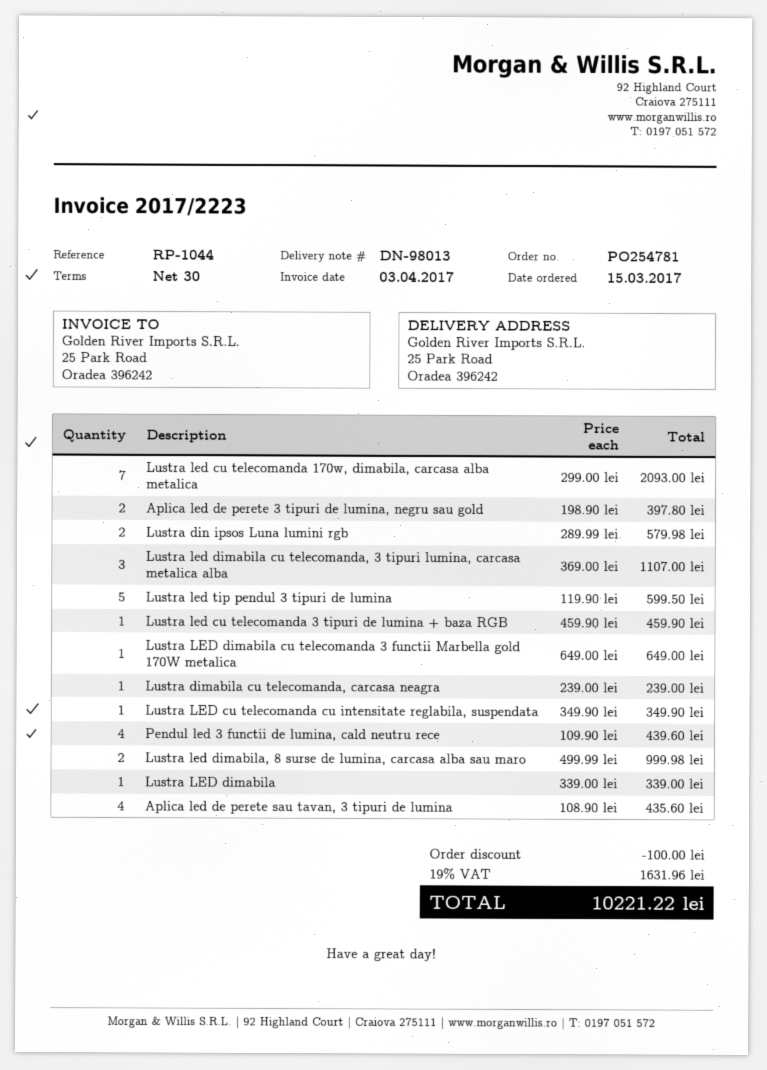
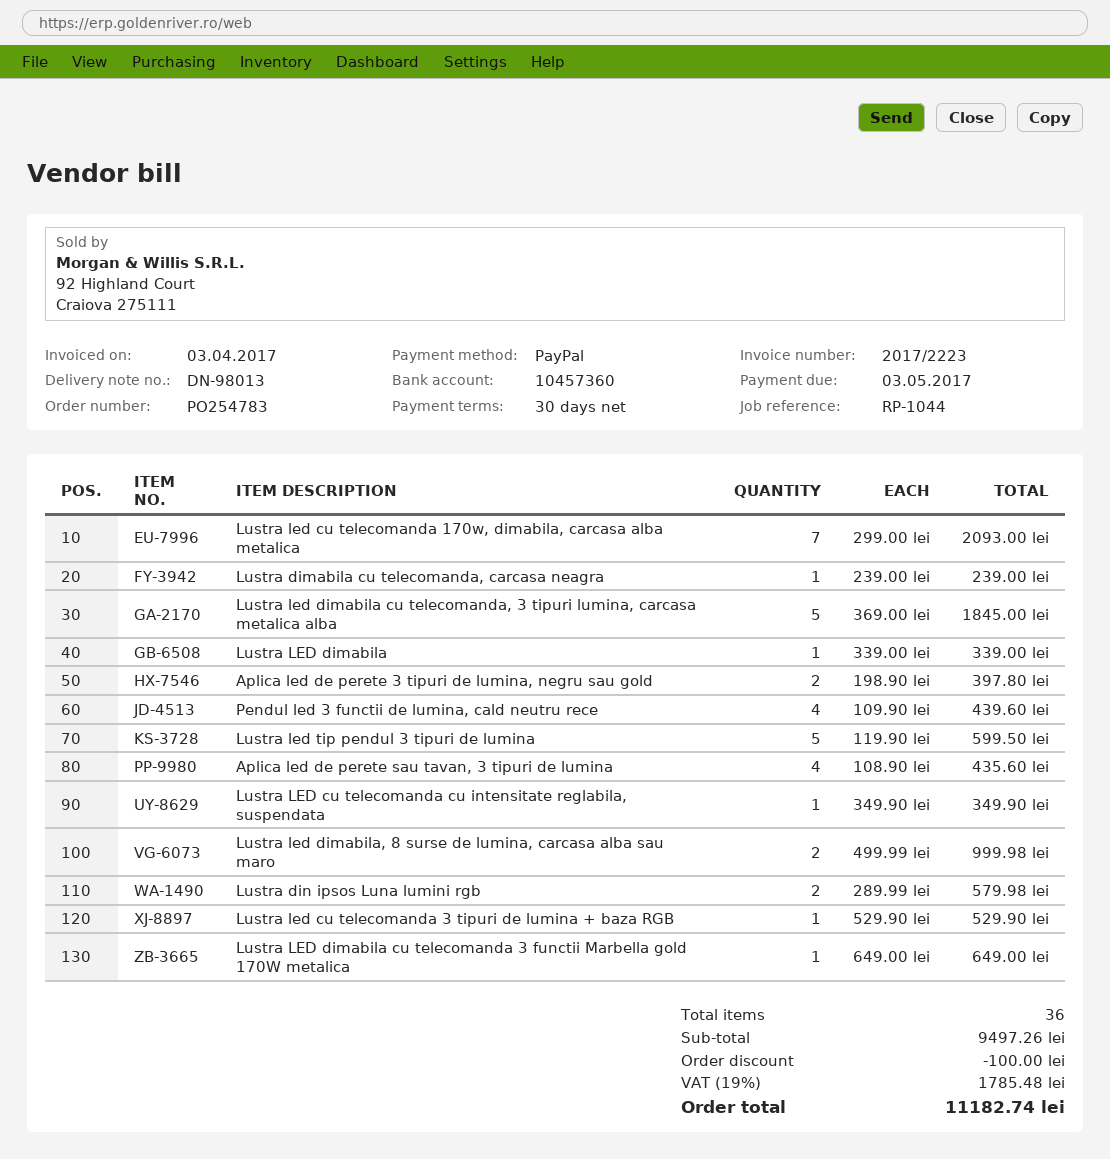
order number: PO254781 -> PO254783
Lustra led dimabila cu telecomanda, 3 tipuri lumina, carcasa metalica alba: 3 x 369.00 = 1107.00 -> 5 x 369.00 = 1845.00
Lustra led cu telecomanda 3 tipuri de lumina + baza RGB: 1 x 459.90 = 459.90 -> 1 x 529.90 = 529.90
tax: 19% = 1631.96 -> 19% = 1785.48
total: 10221.22 -> 11182.74

